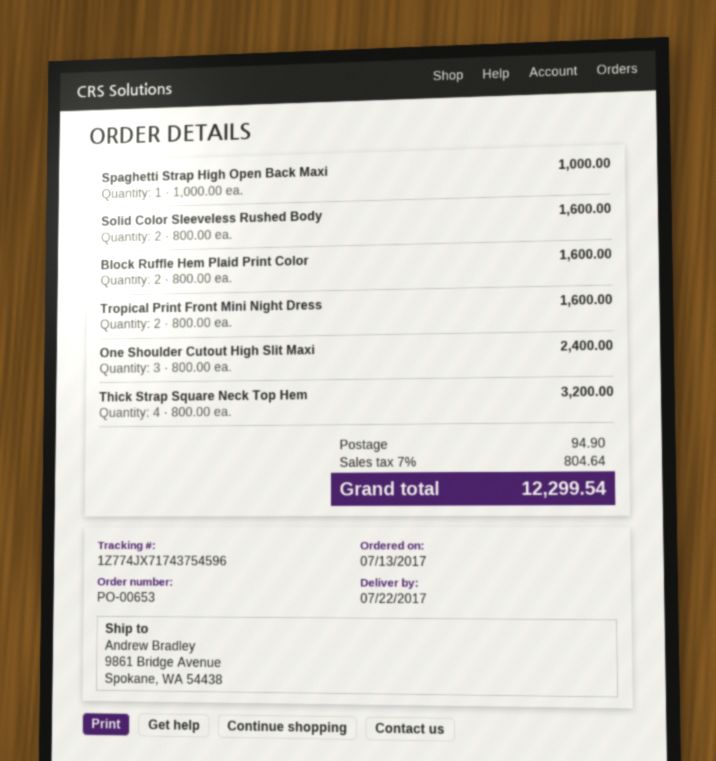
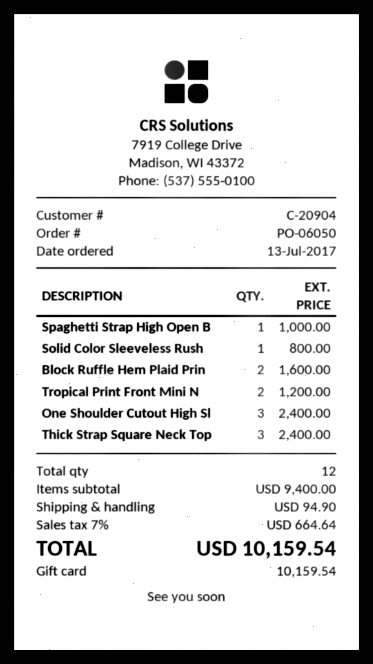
order number: PO-00653 -> PO-06050
Solid Color Sleeveless Rushed Body: 2 for 1600.00 -> 1 for 800.00
Tropical Print Front Mini Night Dress: 2 for 1600.00 -> 2 for 1200.00
Thick Strap Square Neck Top Hem: 4 for 3200.00 -> 3 for 2400.00
tax: 7% = 804.64 -> 7% = 664.64
total: 12299.54 -> 10159.54

